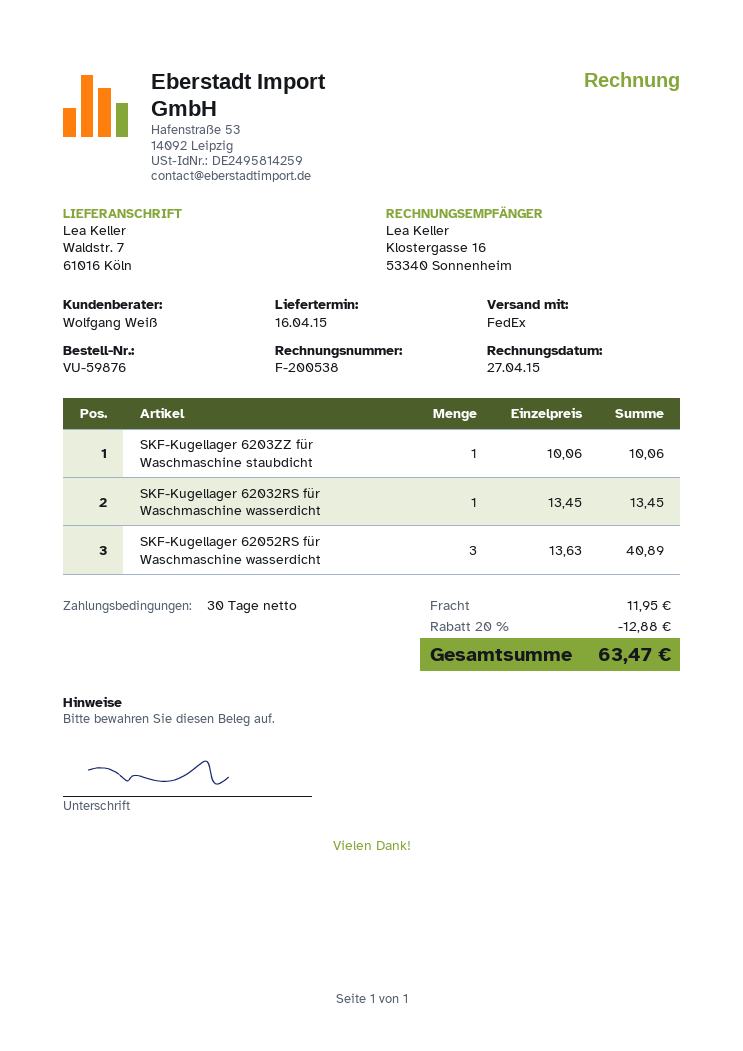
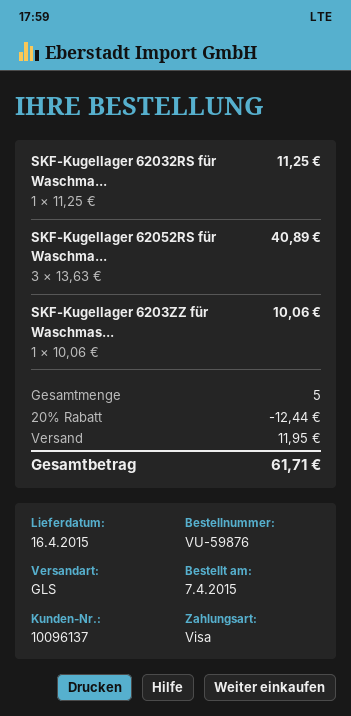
shipping method: FedEx -> GLS
SKF-Kugellager 62032RS für Waschmaschine wasserdicht: 1 x 13.45 = 13.45 -> 1 x 11.25 = 11.25
discount: 20% = 12.88 -> 20% = 12.44
total: 63.47 -> 61.71

